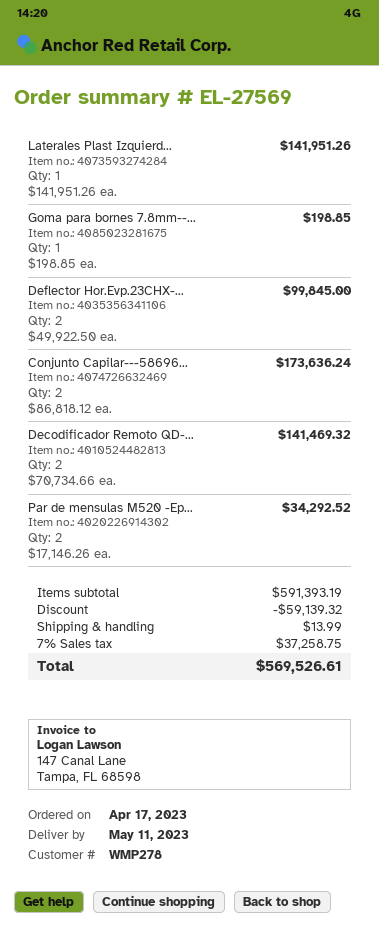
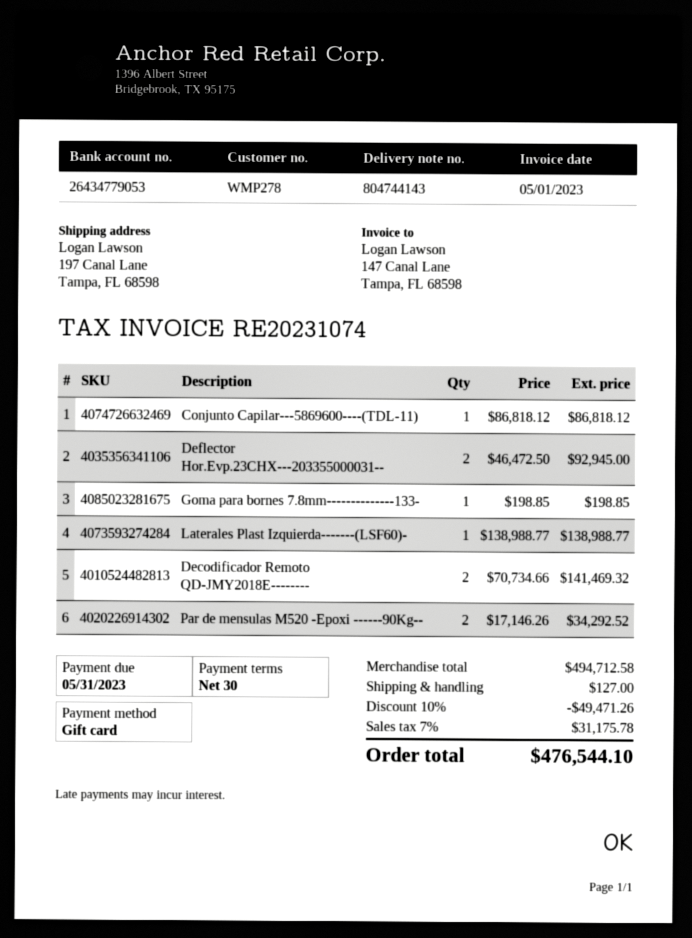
Laterales Plast Izquierd...: 1 x 141951.26 = 141951.26 -> 1 x 138988.77 = 138988.77
Deflector Hor.Evp.23CHX-...: 2 x 49922.50 = 99845.00 -> 2 x 46472.50 = 92945.00
Conjunto Capilar---58696...: 2 x 86818.12 = 173636.24 -> 1 x 86818.12 = 86818.12
subtotal: 591393.19 -> 494712.58
discount: 59139.32 -> 49471.26
shipping: 13.99 -> 127.00
tax: 7% = 37258.75 -> 7% = 31175.78
total: 569526.61 -> 476544.10

